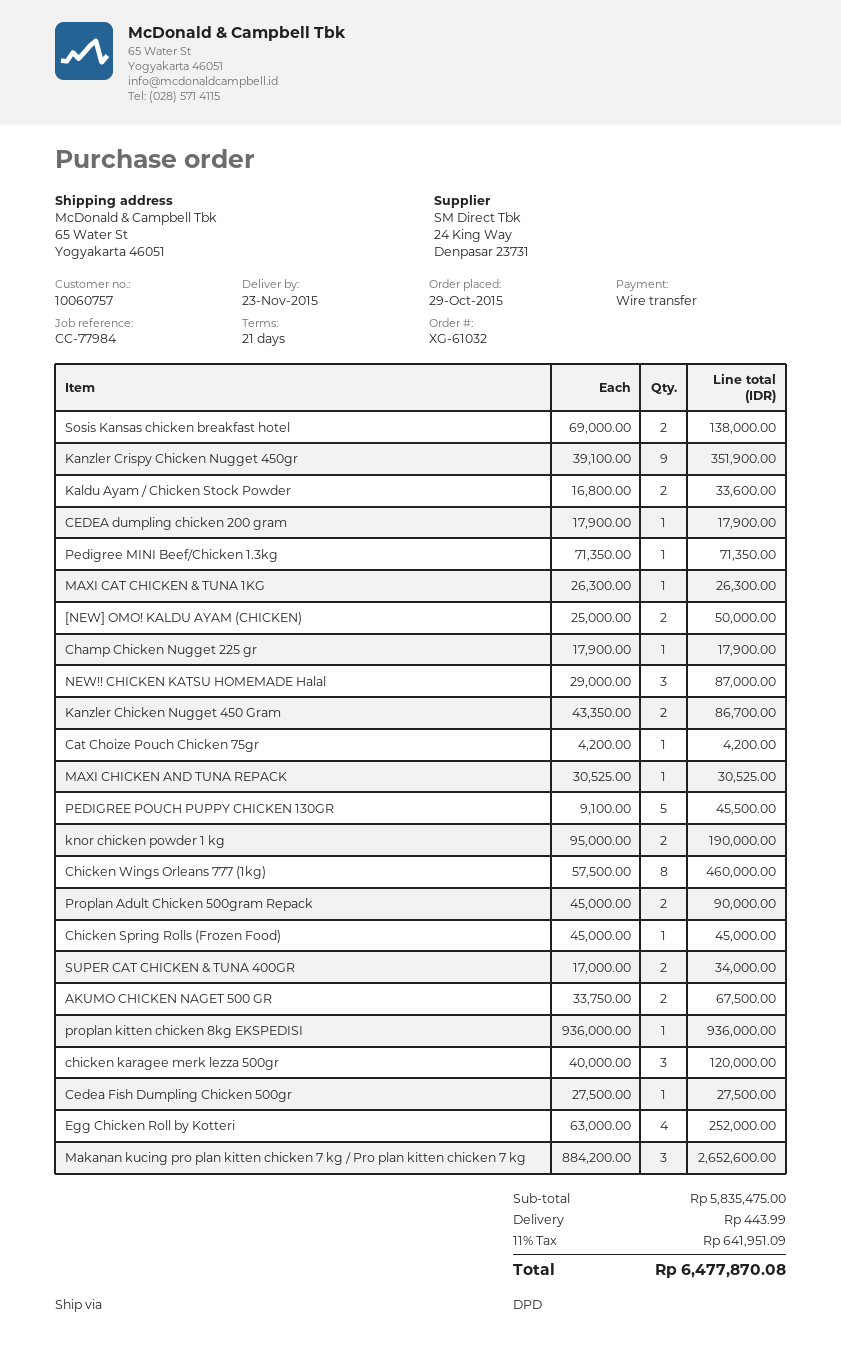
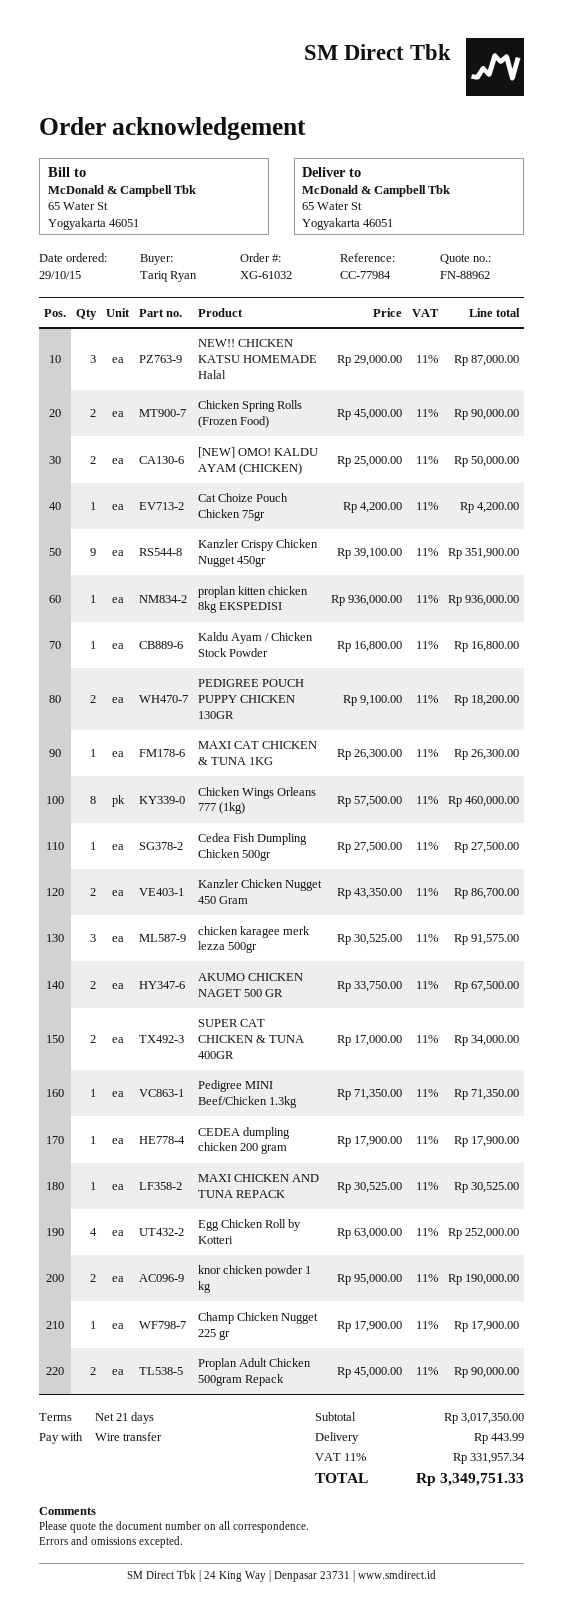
Sosis Kansas chicken breakfast hotel: 2 x 69000.00 = 138000.00 -> none
Kaldu Ayam / Chicken Stock Powder: 2 x 16800.00 = 33600.00 -> 1 x 16800.00 = 16800.00
PEDIGREE POUCH PUPPY CHICKEN 130GR: 5 x 9100.00 = 45500.00 -> 2 x 9100.00 = 18200.00
Chicken Spring Rolls (Frozen Food): 1 x 45000.00 = 45000.00 -> 2 x 45000.00 = 90000.00
chicken karagee merk lezza 500gr: 3 x 40000.00 = 120000.00 -> 3 x 30525.00 = 91575.00
Makanan kucing pro plan kitten chicken 7 kg / Pro plan kitten chicken 7 kg: 3 x 884200.00 = 2652600.00 -> none
subtotal: 5835475.00 -> 3017350.00
tax: 11% = 641951.09 -> 11% = 331957.34
total: 6477870.08 -> 3349751.33

